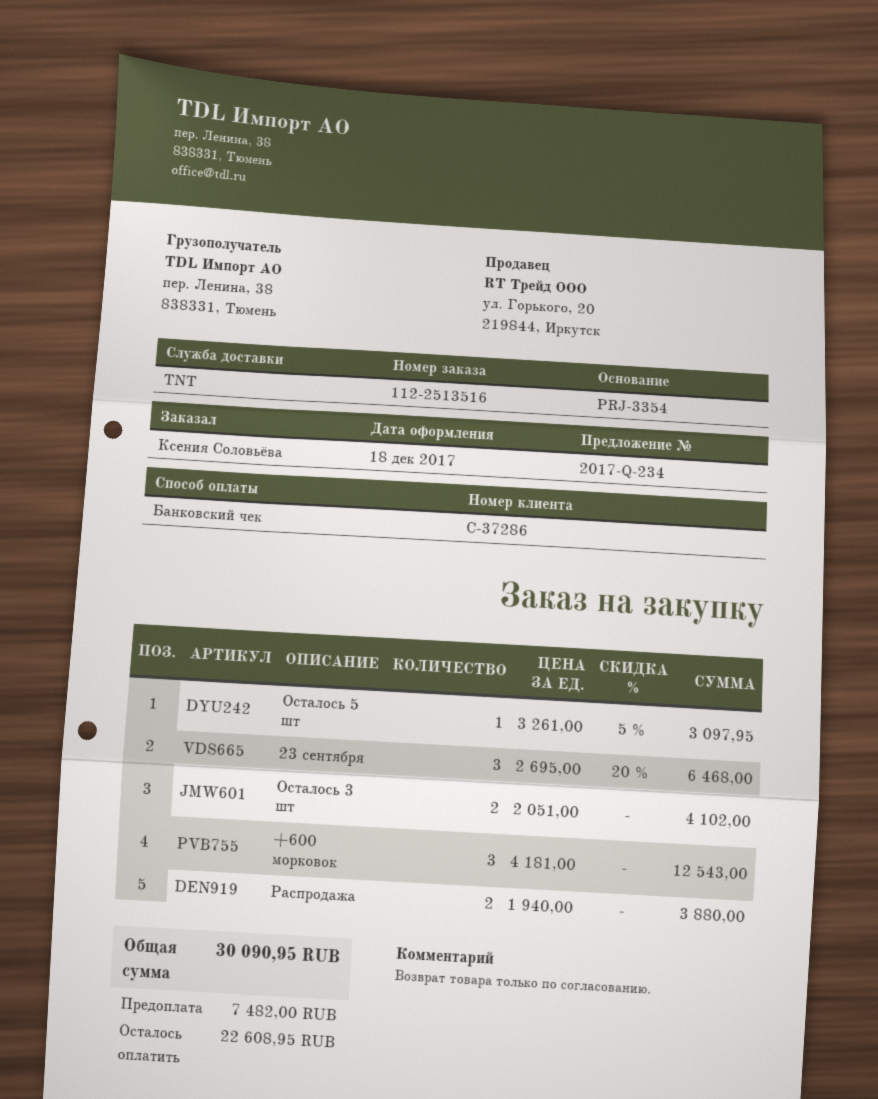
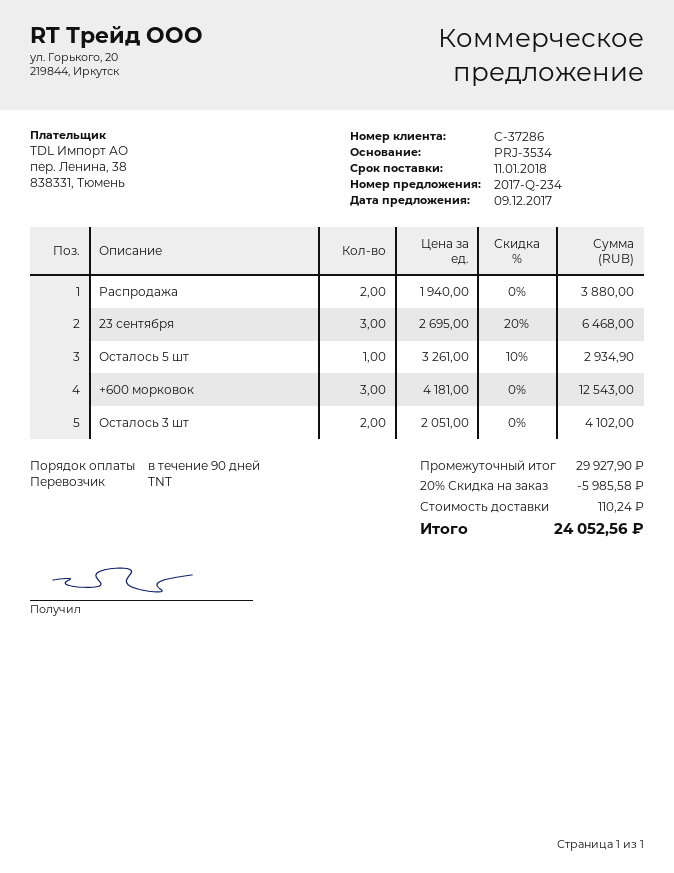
reference: PRJ-3354 -> PRJ-3534
Осталось 5 шт: 1 x 3261.00 - 5% = 3097.95 -> 1 x 3261.00 - 10% = 2934.90
discount: none -> 20% = 5985.58
shipping: none -> 110.24
total: 30090.95 -> 24052.56

